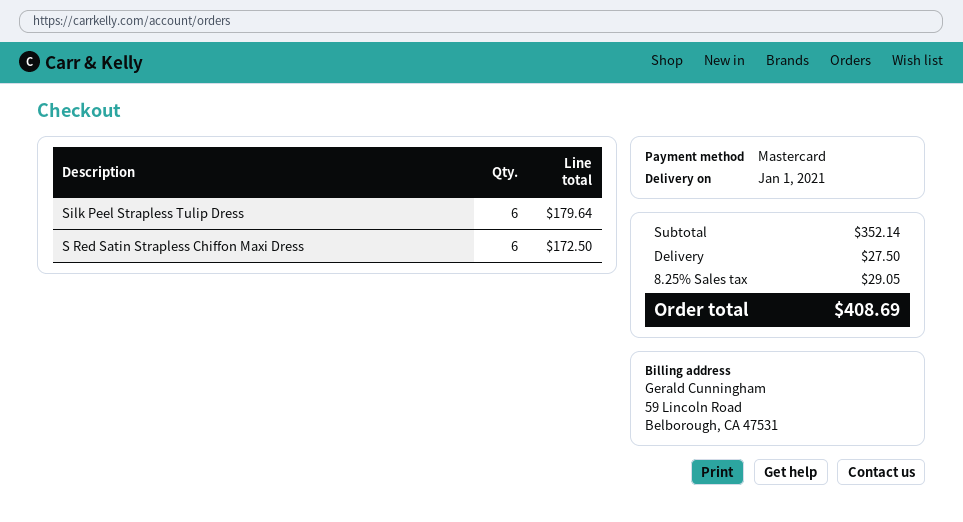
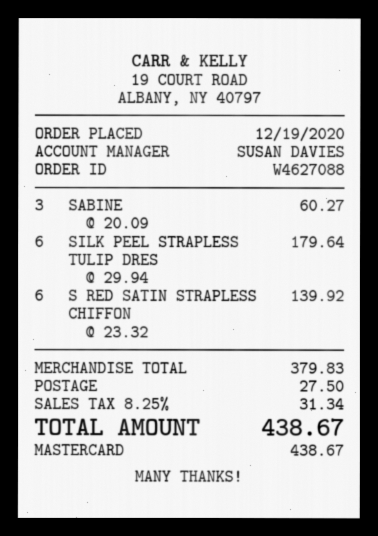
S Red Satin Strapless Chiffon Maxi Dress: 6 for 172.50 -> 6 for 139.92
SABINE: none -> 3 for 60.27
subtotal: 352.14 -> 379.83
tax: 8.25% = 29.05 -> 8.25% = 31.34
total: 408.69 -> 438.67

